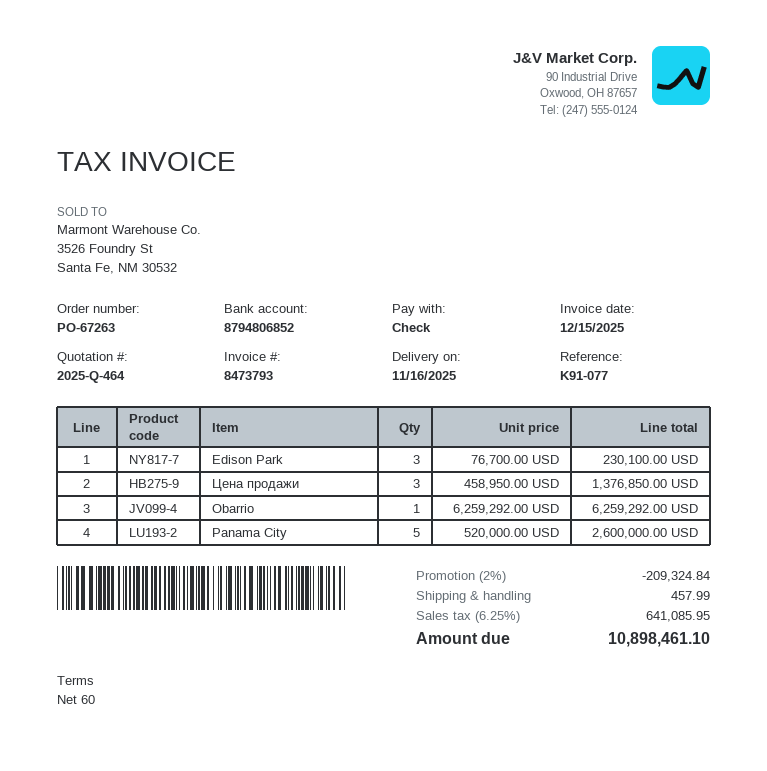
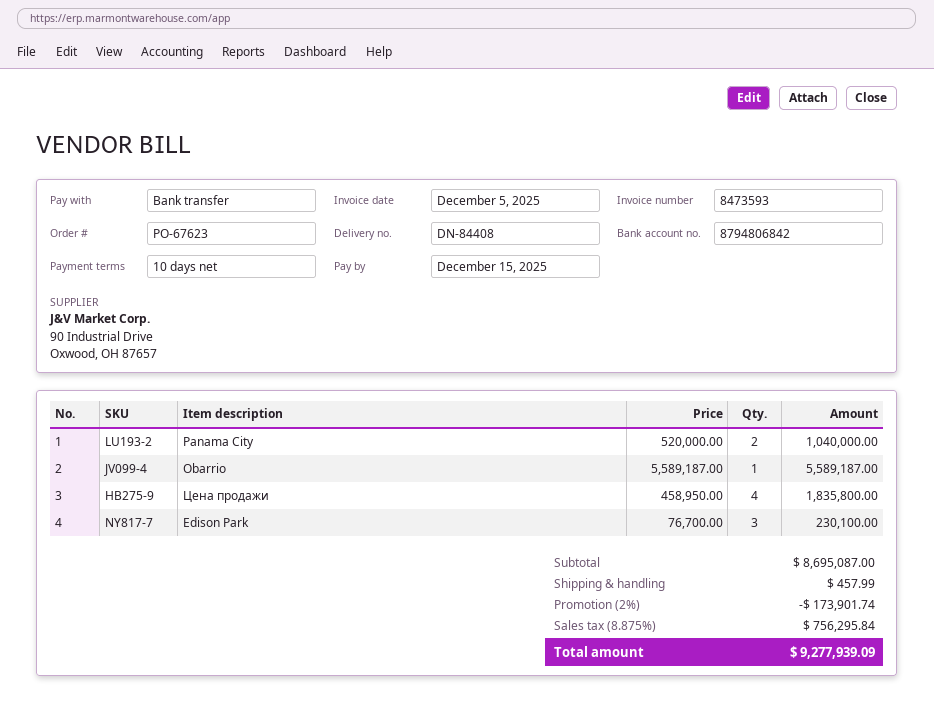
order number: PO-67263 -> PO-67623
invoice number: 8473793 -> 8473593
invoice date: 2025-12-15 -> 2025-12-05
payment terms: 60 days -> 10 days
payment method: cheque -> bank transfer
bank account: 8794806852 -> 8794806842
Цена продажи: 3 x 458950.00 = 1376850.00 -> 4 x 458950.00 = 1835800.00
Obarrio: 1 x 6259292.00 = 6259292.00 -> 1 x 5589187.00 = 5589187.00
Panama City: 5 x 520000.00 = 2600000.00 -> 2 x 520000.00 = 1040000.00
discount: 2% = 209324.84 -> 2% = 173901.74
tax: 6.25% = 641085.95 -> 8.875% = 756295.84
total: 10898461.10 -> 9277939.09

